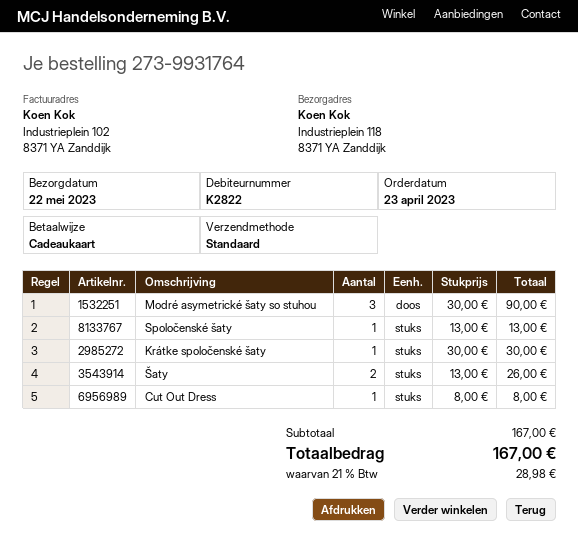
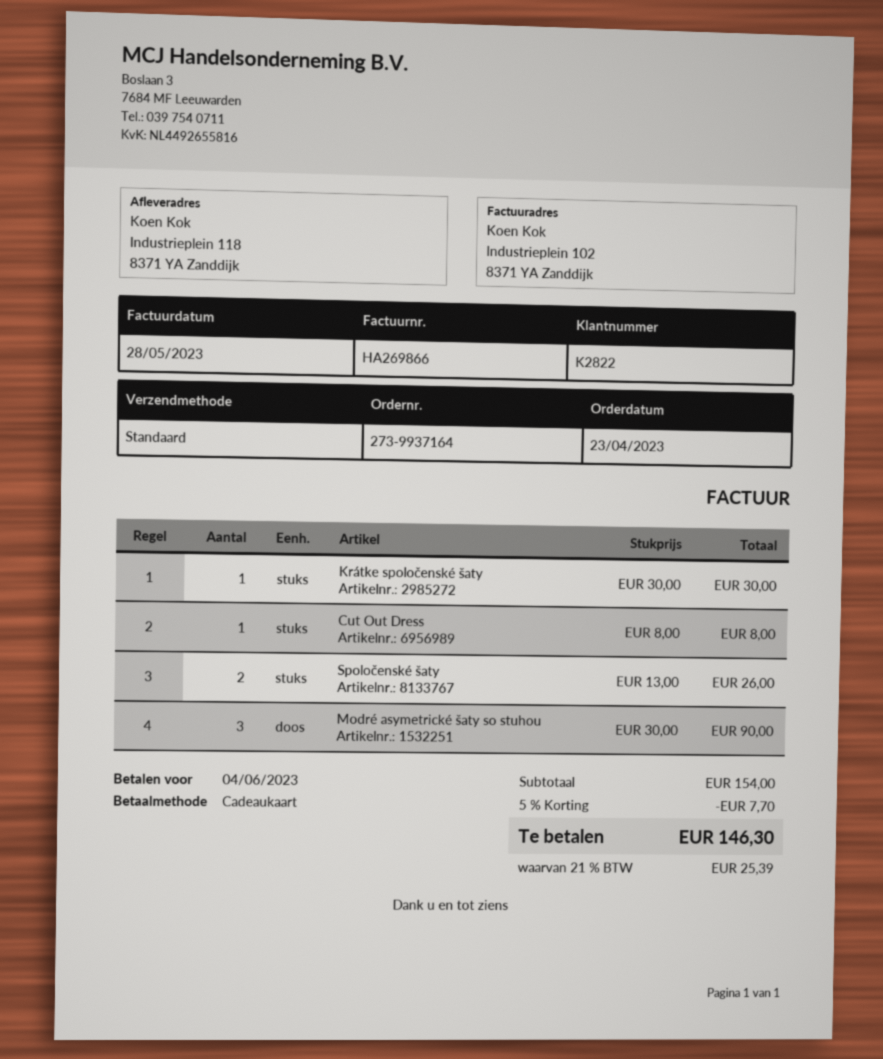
order number: 273-9931764 -> 273-9937164
Spoločenské šaty: 1 x 13.00 = 13.00 -> 2 x 13.00 = 26.00
Šaty: 2 x 13.00 = 26.00 -> none
subtotal: 167.00 -> 154.00
discount: none -> 5% = 7.70
tax: 21% = 28.98 -> 21% = 25.39
total: 167.00 -> 146.30

